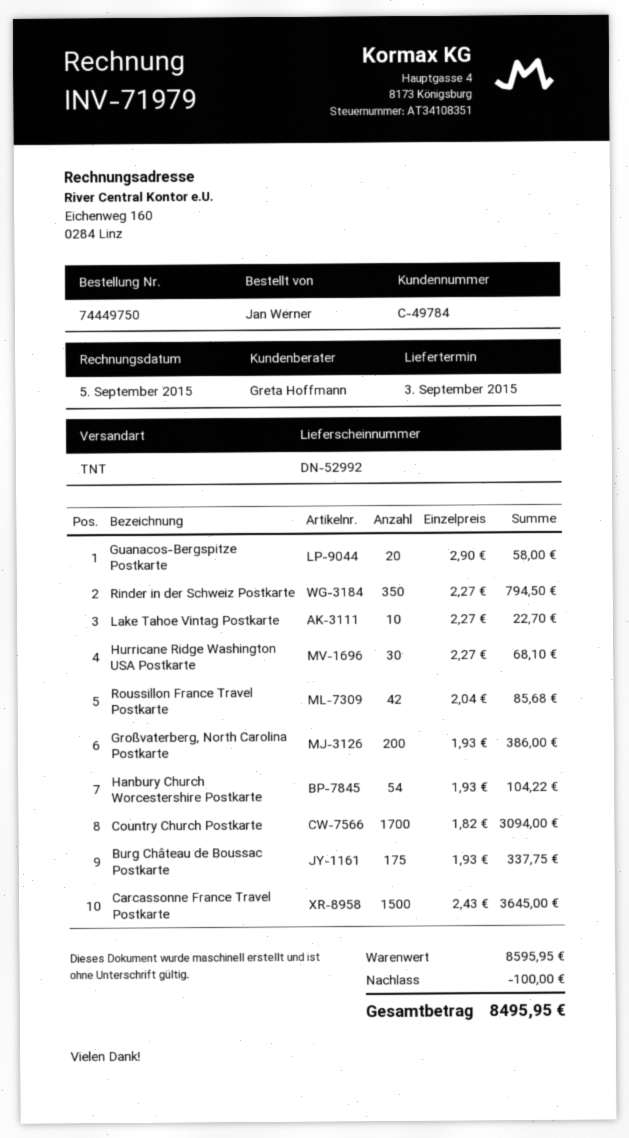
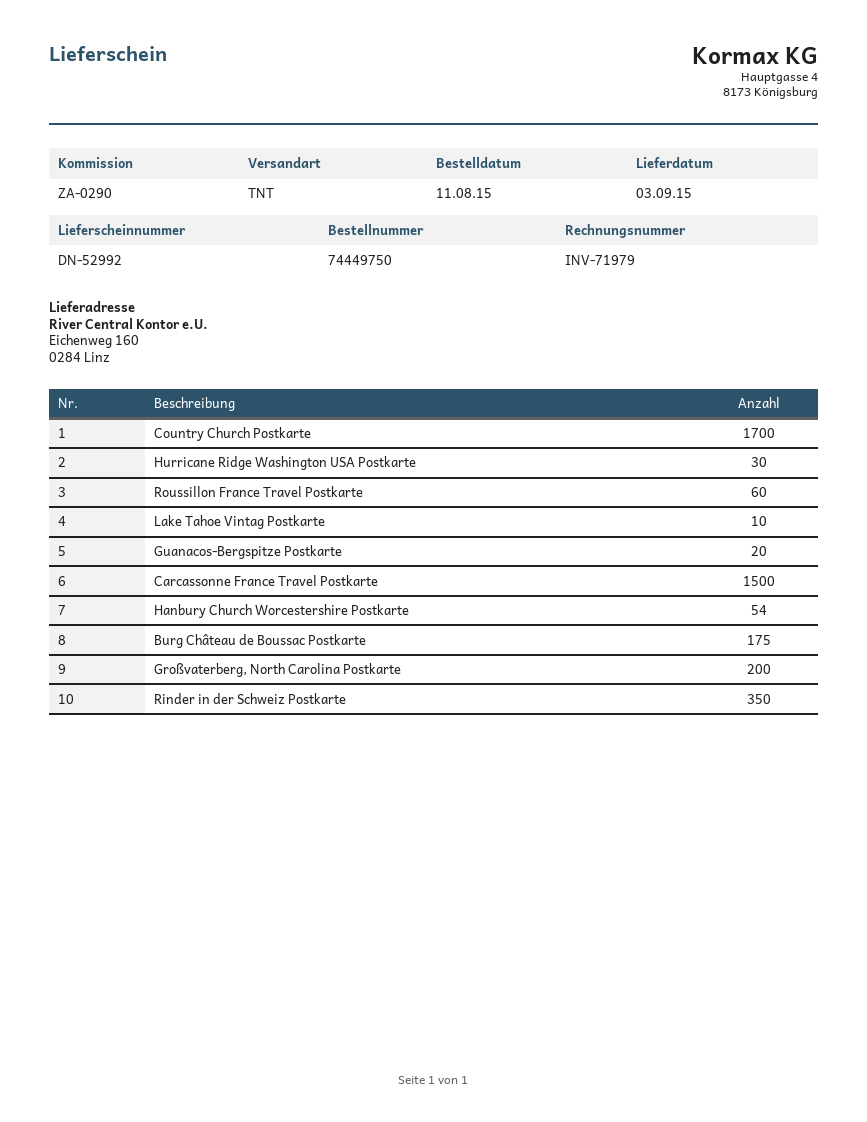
Roussillon France Travel Postkarte: 42 -> 60

